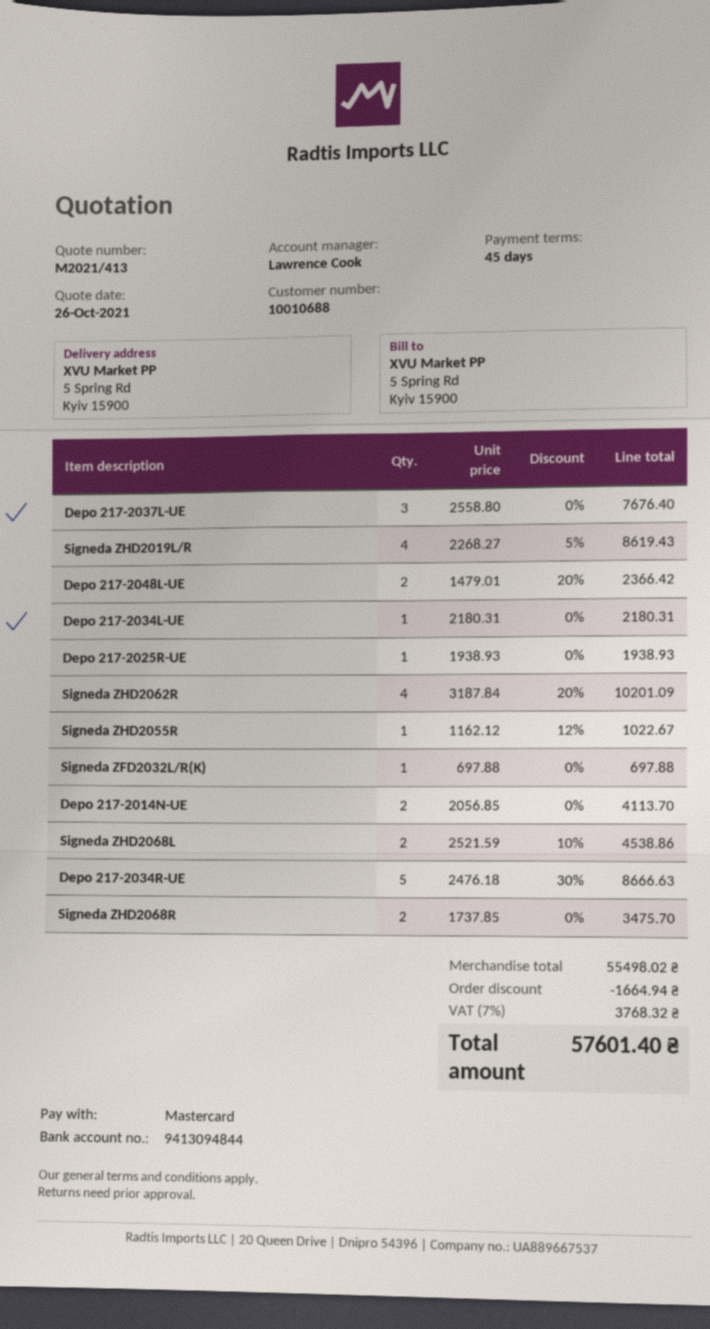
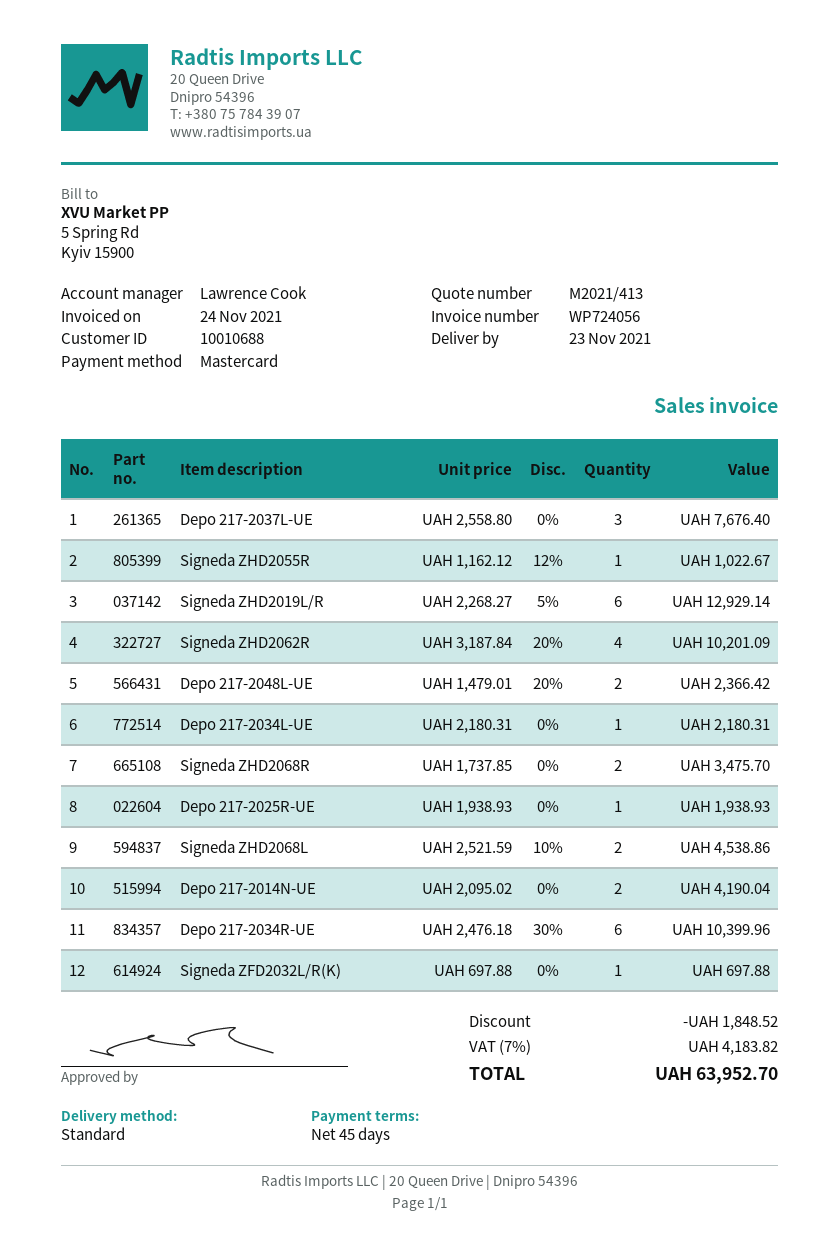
Signeda ZHD2019L/R: 4 x 2268.27 - 5% = 8619.43 -> 6 x 2268.27 - 5% = 12929.14
Depo 217-2014N-UE: 2 x 2056.85 = 4113.70 -> 2 x 2095.02 = 4190.04
Depo 217-2034R-UE: 5 x 2476.18 - 30% = 8666.63 -> 6 x 2476.18 - 30% = 10399.96
discount: 1664.94 -> 1848.52
tax: 7% = 3768.32 -> 7% = 4183.82
total: 57601.40 -> 63952.70

